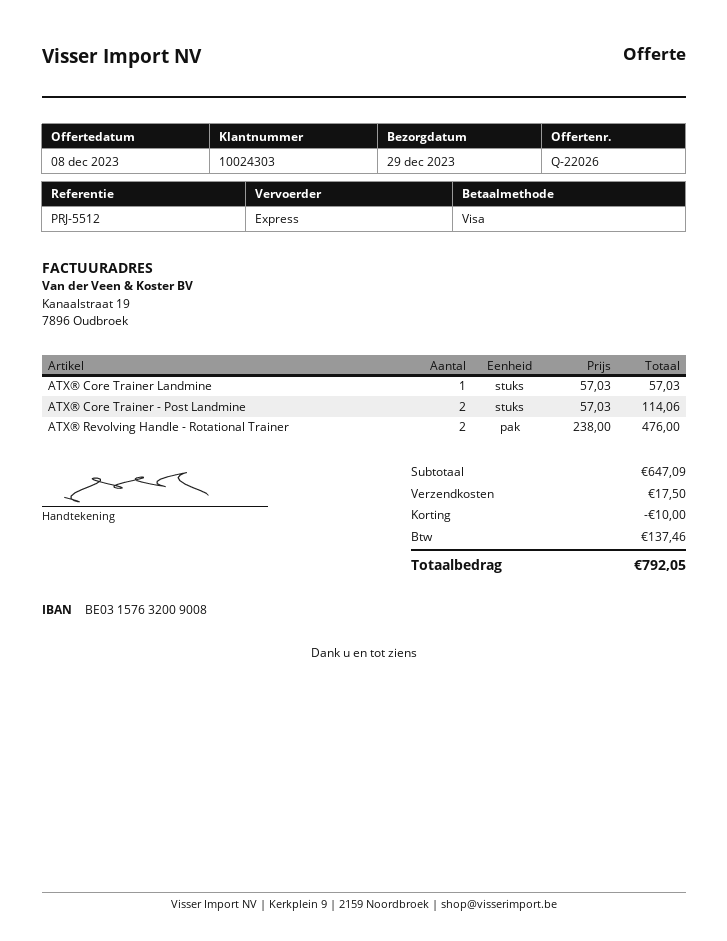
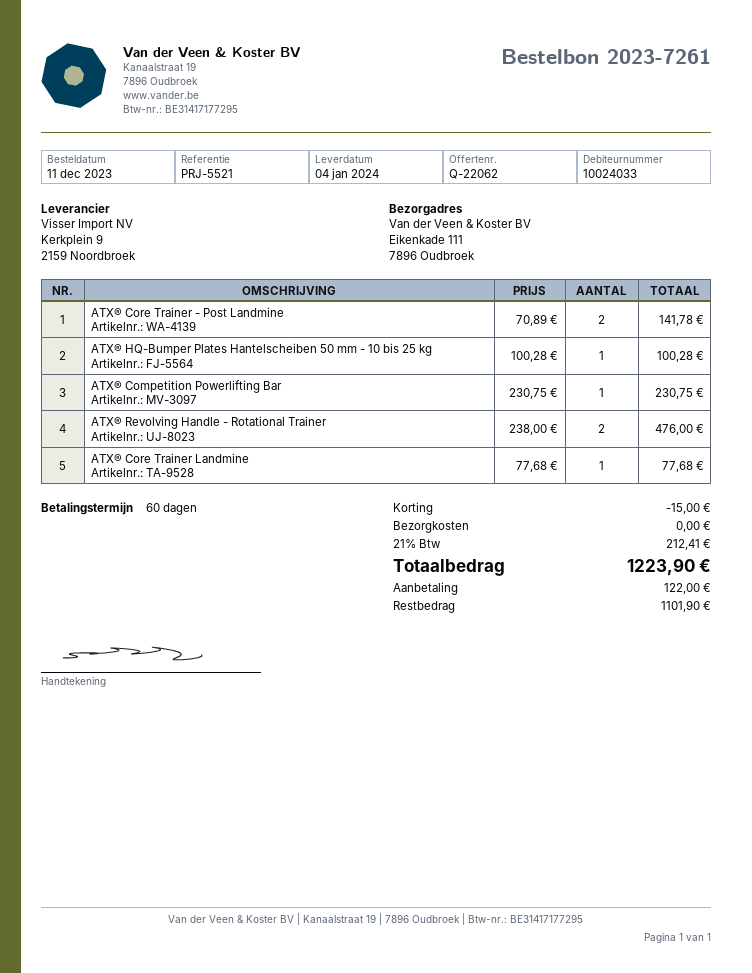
quote number: Q-22026 -> Q-22062
delivery date: 2023-12-29 -> 2024-01-04
customer number: 10024303 -> 10024033
reference: PRJ-5512 -> PRJ-5521
ATX® Core Trainer Landmine: 1 x 57.03 = 57.03 -> 1 x 77.68 = 77.68
ATX® Core Trainer - Post Landmine: 2 x 57.03 = 114.06 -> 2 x 70.89 = 141.78
ATX® HQ-Bumper Plates Hantelscheiben 50 mm - 10 bis 25 kg: none -> 1 x 100.28 = 100.28
ATX® Competition Powerlifting Bar: none -> 1 x 230.75 = 230.75
discount: 10.00 -> 15.00
shipping: 17.50 -> 0.00
tax: 137.46 -> 212.41
total: 792.05 -> 1223.90

